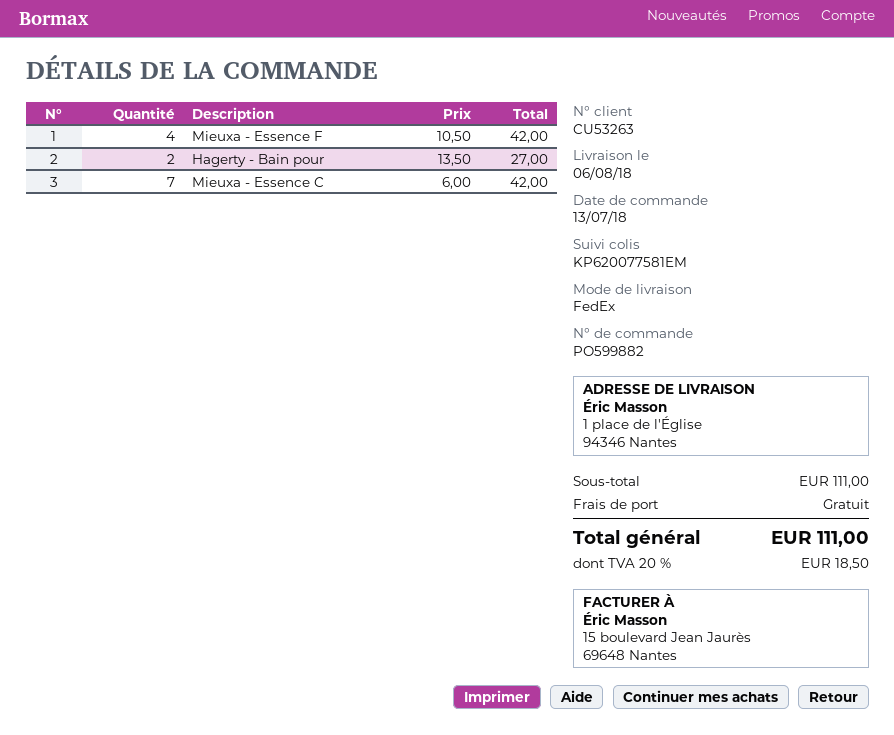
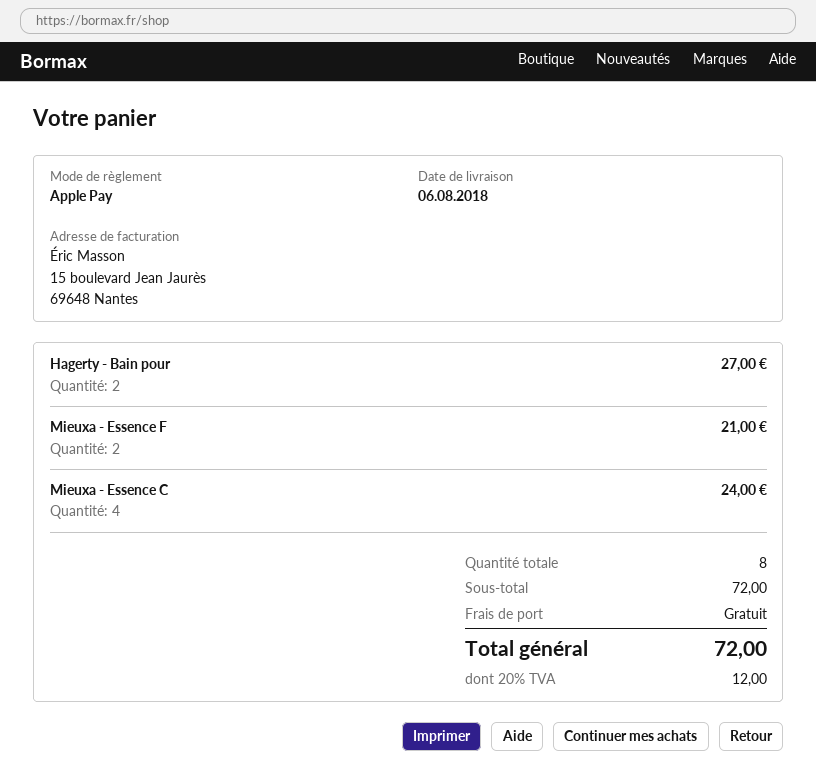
Mieuxa - Essence F: 4 for 42.00 -> 2 for 21.00
Mieuxa - Essence C: 7 for 42.00 -> 4 for 24.00
subtotal: 111.00 -> 72.00
tax: 20% = 18.50 -> 20% = 12.00
total: 111.00 -> 72.00

